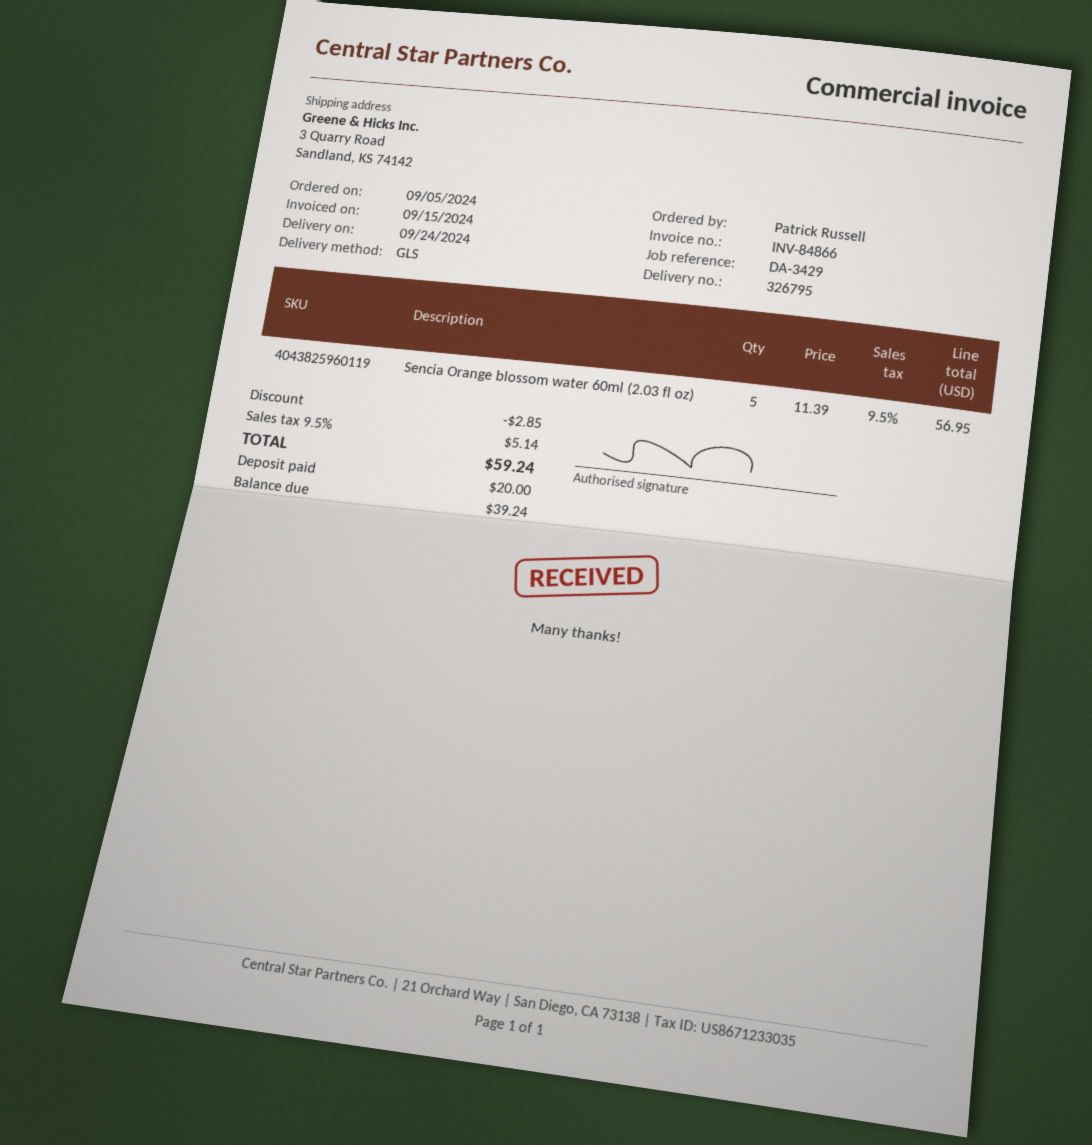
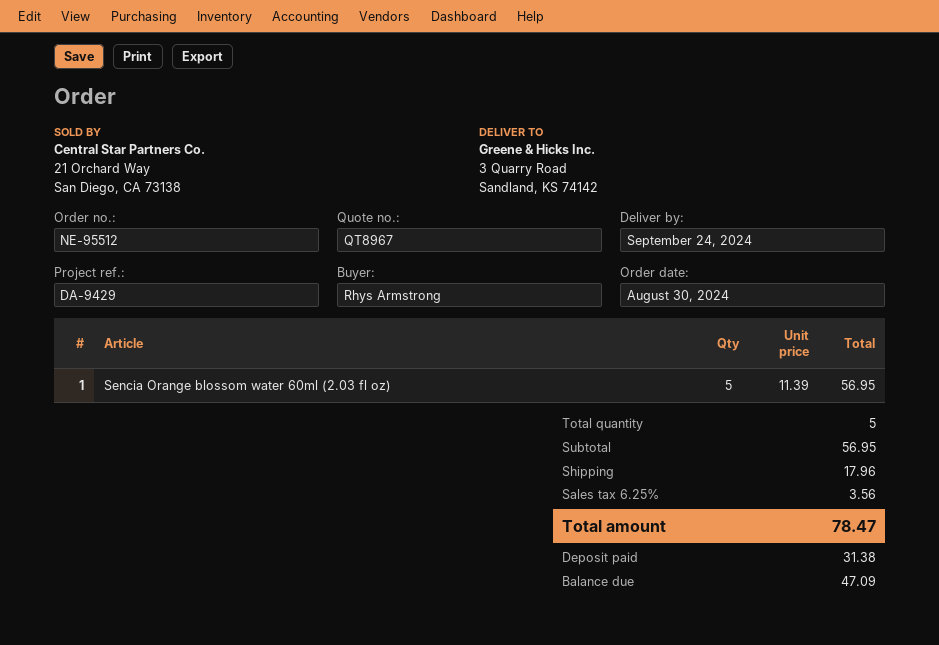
order date: 2024-09-05 -> 2024-08-30
reference: DA-3429 -> DA-9429
ordered by: Patrick Russell -> Rhys Armstrong
discount: 2.85 -> none
shipping: none -> 17.96
tax: 9.5% = 5.14 -> 6.25% = 3.56
total: 59.24 -> 78.47
deposit: 20.00 -> 31.38
balance: 39.24 -> 47.09

